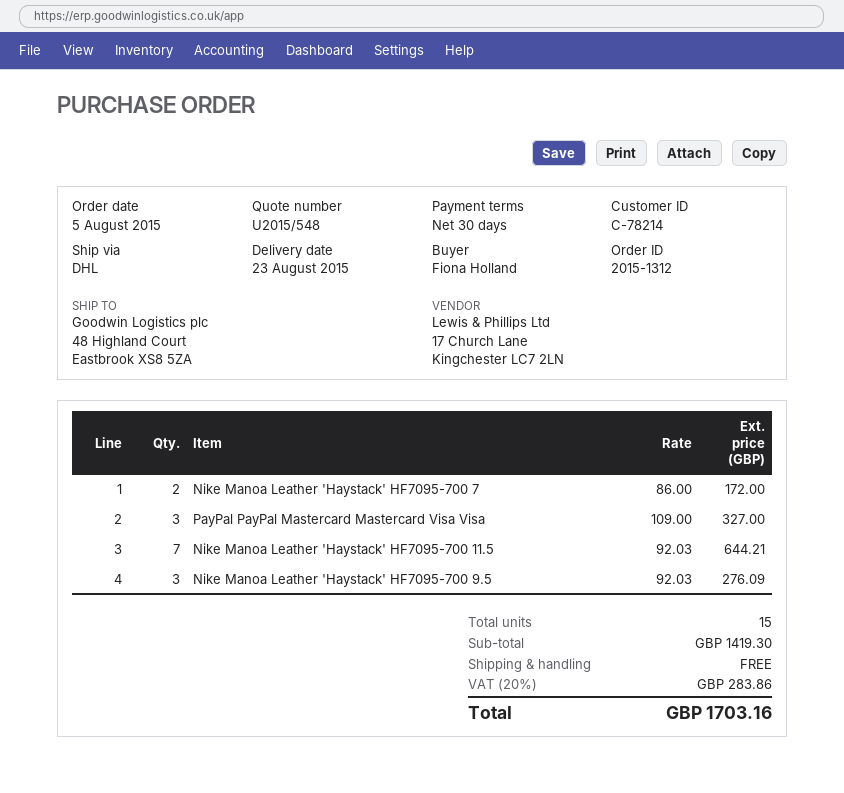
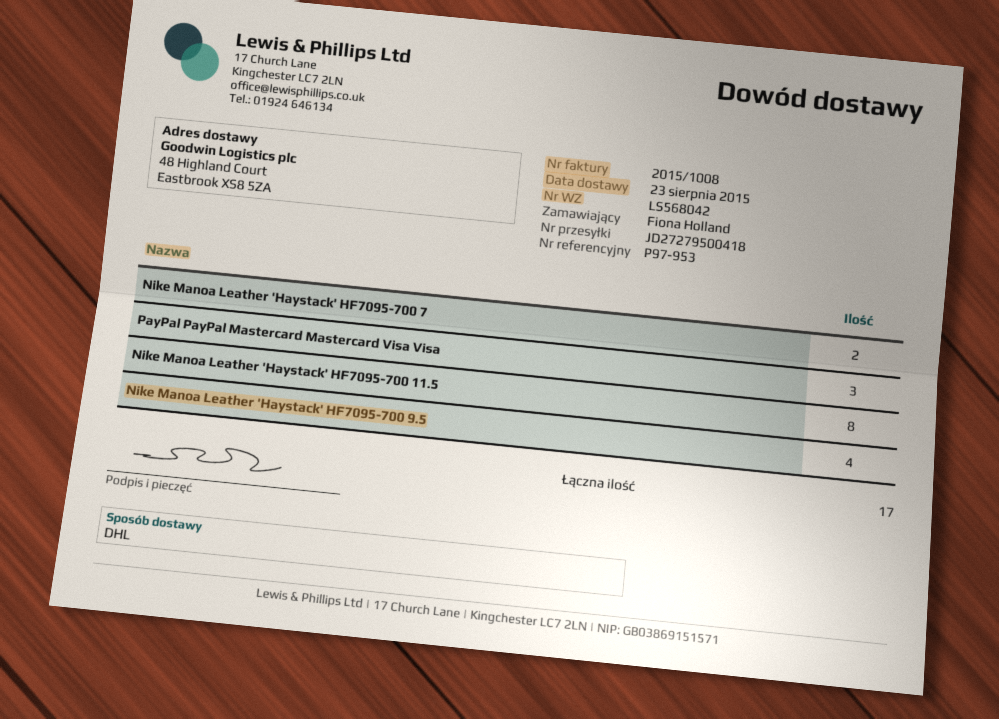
Nike Manoa Leather 'Haystack' HF7095-700 11.5: 7 -> 8
Nike Manoa Leather 'Haystack' HF7095-700 9.5: 3 -> 4
total quantity: 15 -> 17

